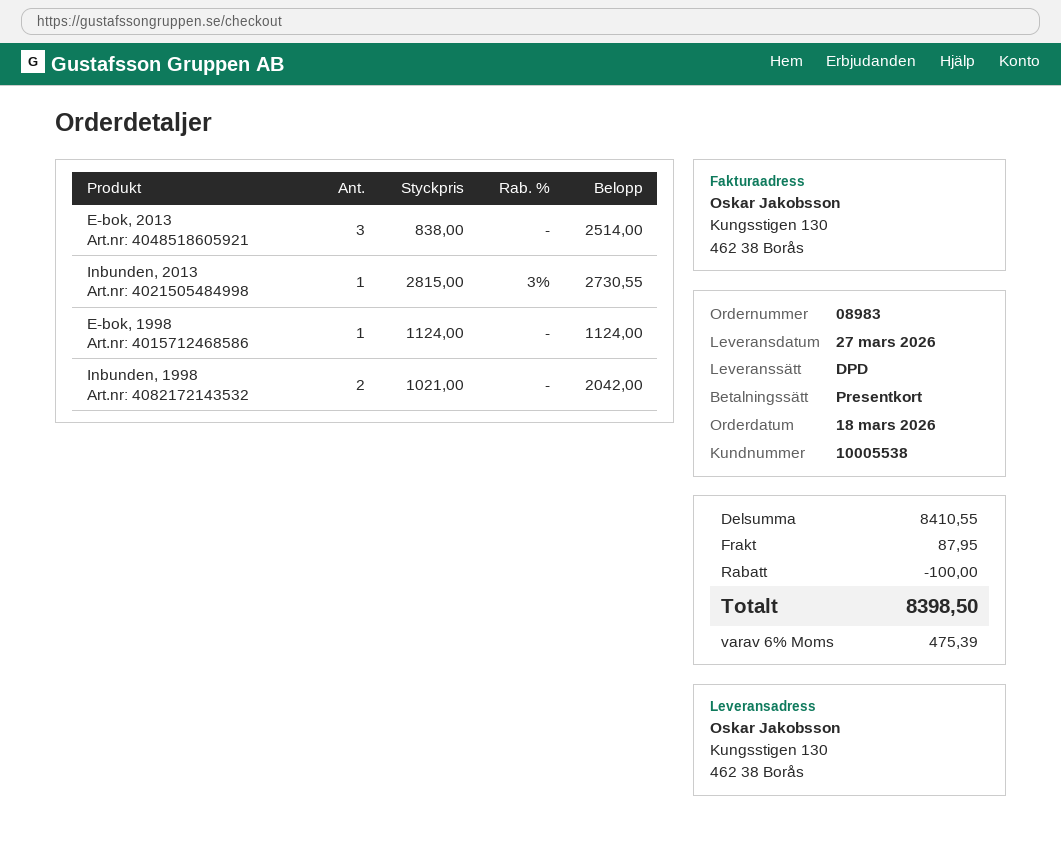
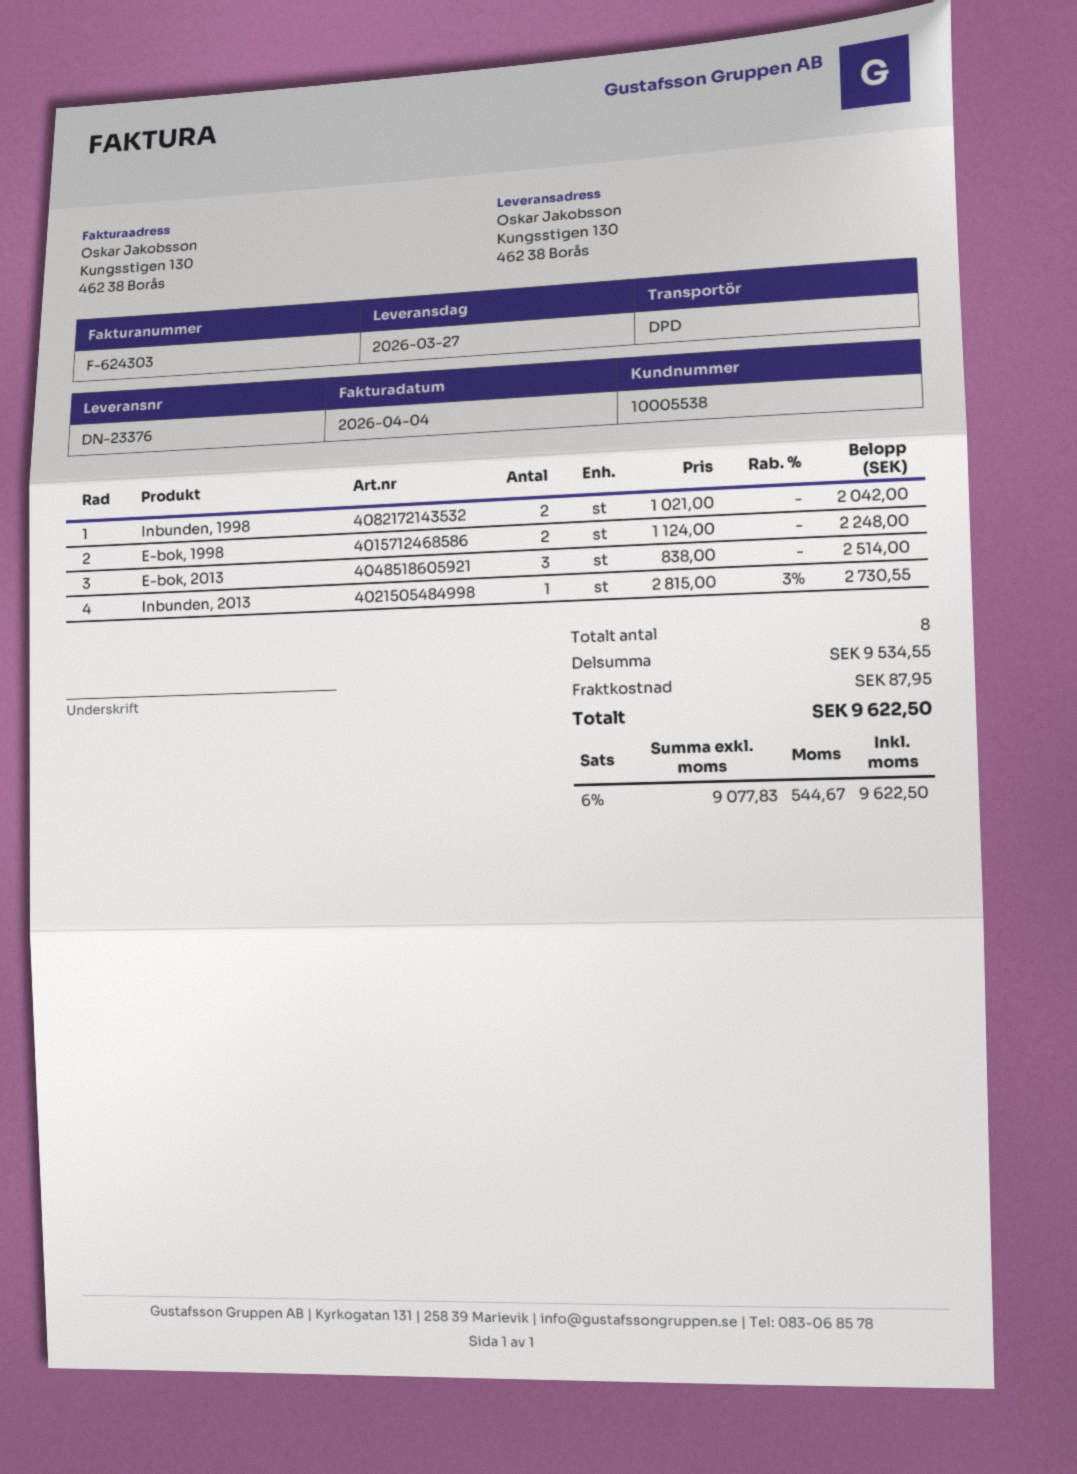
E-bok, 1998: 1 x 1124.00 = 1124.00 -> 2 x 1124.00 = 2248.00
subtotal: 8410.55 -> 9534.55
discount: 100.00 -> none
tax: 6% = 475.39 -> 6% = 544.67
total: 8398.50 -> 9622.50

